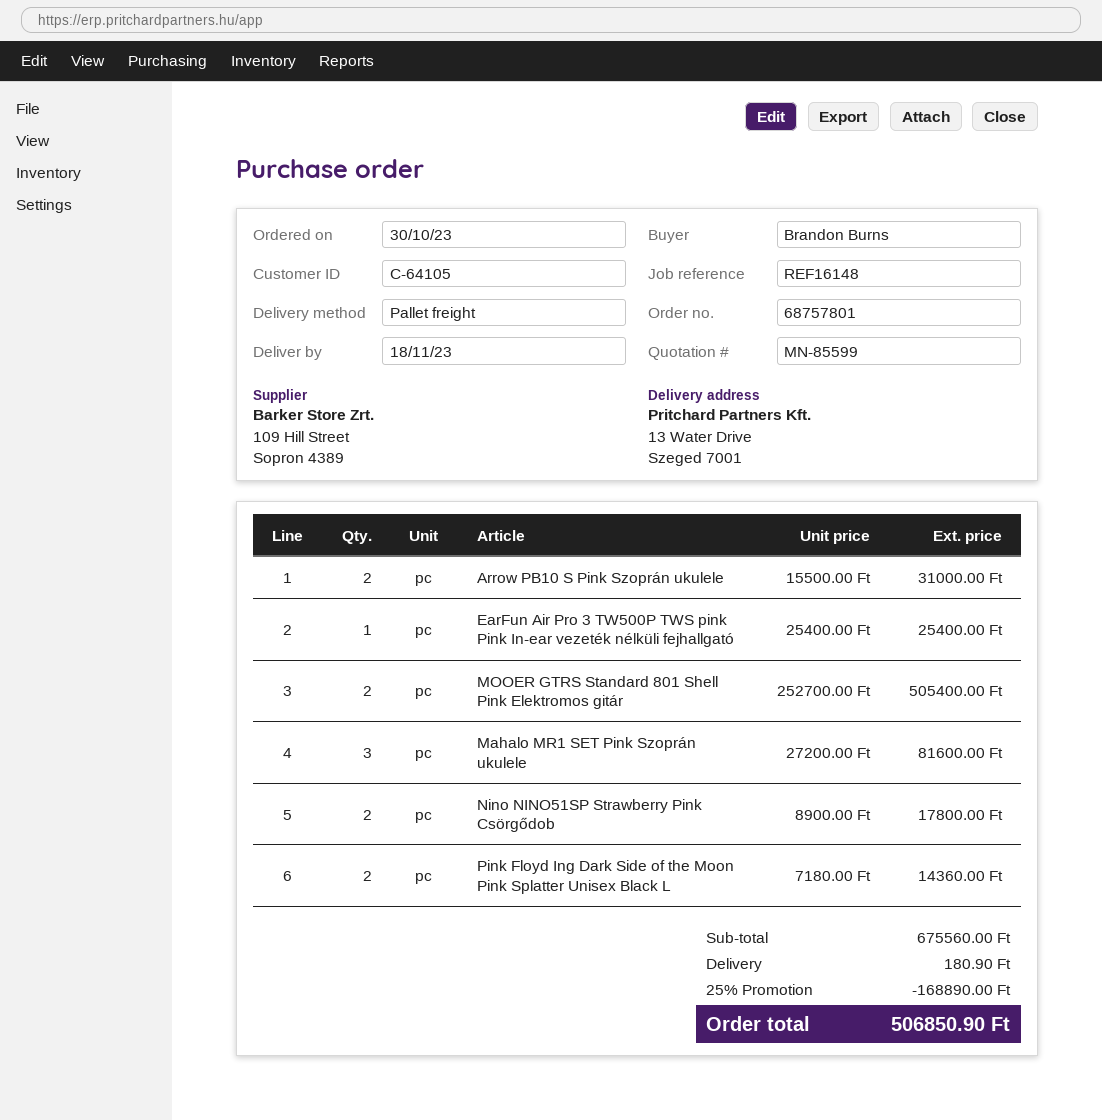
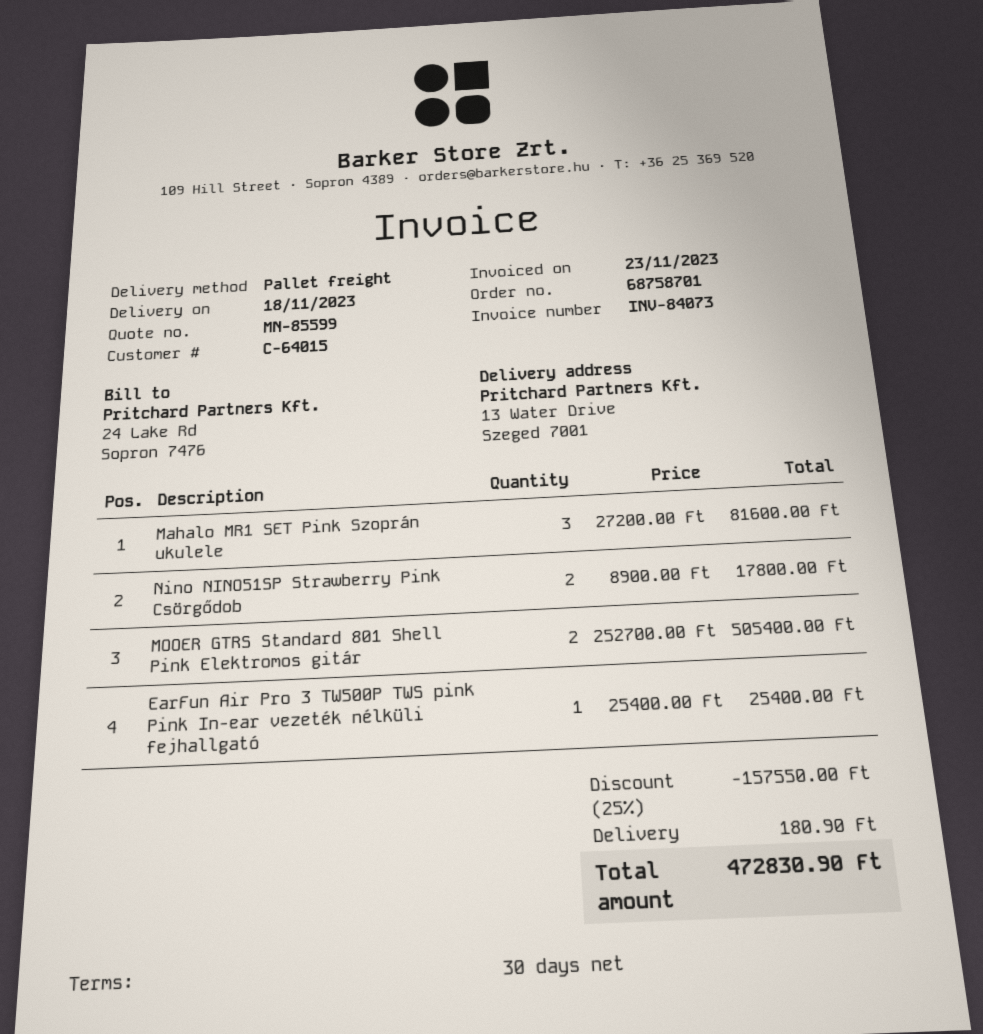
order number: 68757801 -> 68758701
customer number: C-64105 -> C-64015
Arrow PB10 S Pink Szoprán ukulele: 2 x 15500.00 = 31000.00 -> none
Pink Floyd Ing Dark Side of the Moon Pink Splatter Unisex Black L: 2 x 7180.00 = 14360.00 -> none
discount: 25% = 168890.00 -> 25% = 157550.00
total: 506850.90 -> 472830.90

